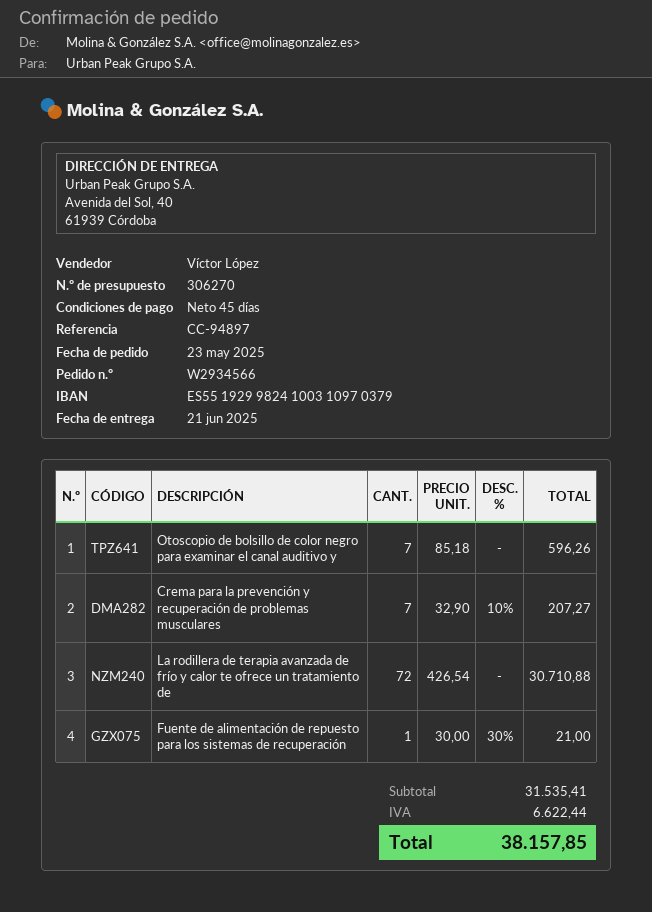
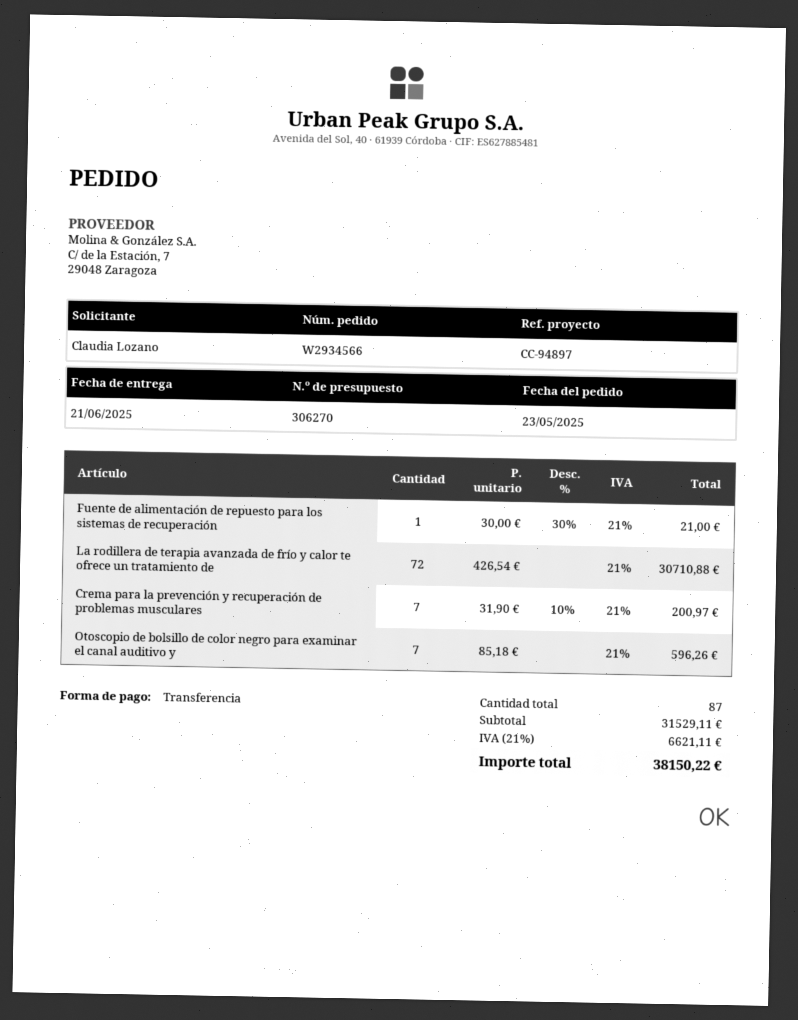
Crema para la prevención y recuperación de problemas musculares: 7 x 32.90 - 10% = 207.27 -> 7 x 31.90 - 10% = 200.97
subtotal: 31535.41 -> 31529.11
tax: 6622.44 -> 6621.11
total: 38157.85 -> 38150.22

